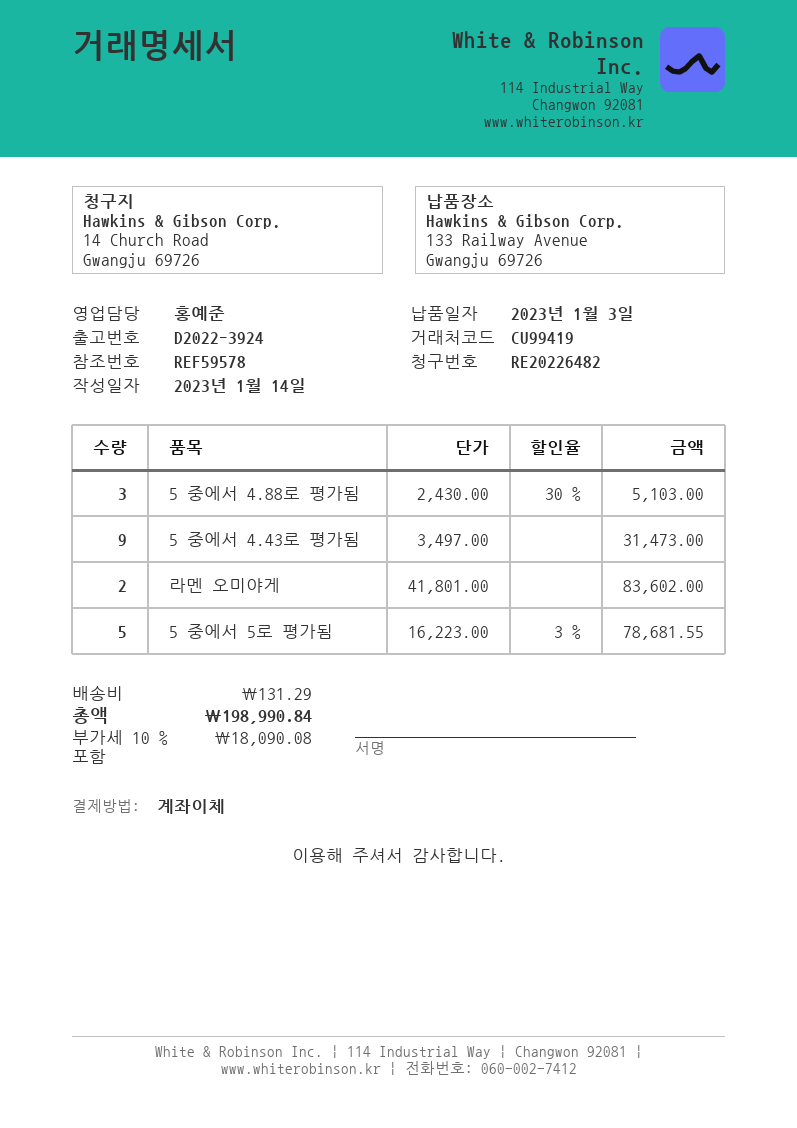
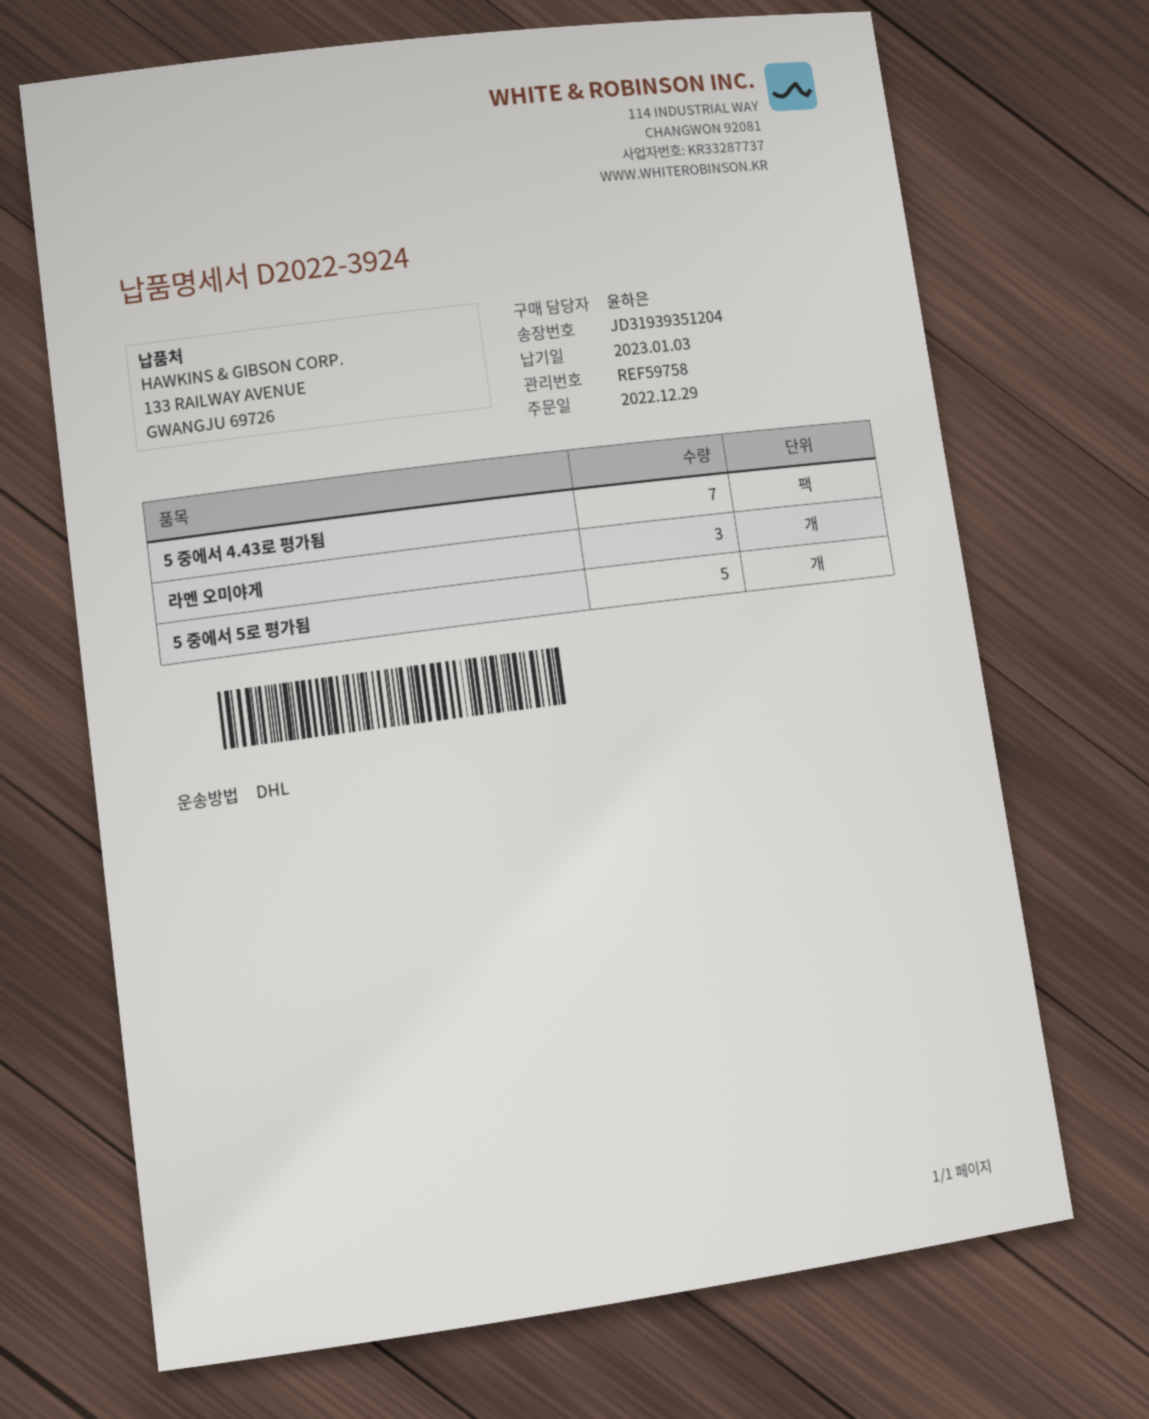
reference: REF59578 -> REF59758
5 중에서 4.88로 평가됨: 3 -> none
5 중에서 4.43로 평가됨: 9 -> 7
라멘 오미야게: 2 -> 3

